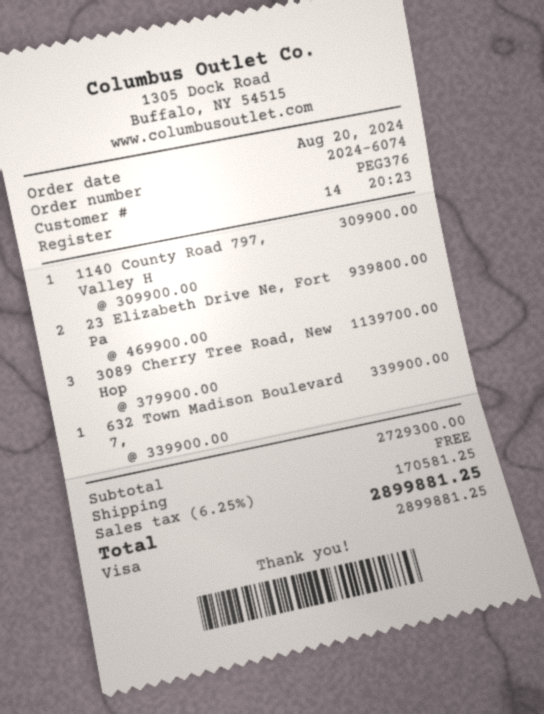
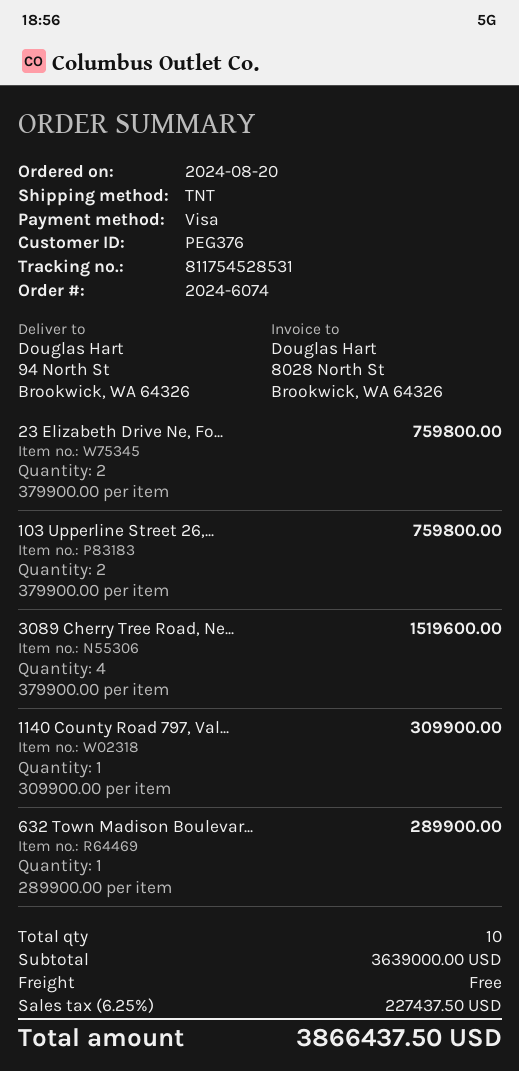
23 Elizabeth Drive Ne, Fort Pa: 2 x 469900.00 = 939800.00 -> 2 x 379900.00 = 759800.00
3089 Cherry Tree Road, New Hop: 3 x 379900.00 = 1139700.00 -> 4 x 379900.00 = 1519600.00
632 Town Madison Boulevard 7,: 1 x 339900.00 = 339900.00 -> 1 x 289900.00 = 289900.00
103 Upperline Street 26,...: none -> 2 x 379900.00 = 759800.00
subtotal: 2729300.00 -> 3639000.00
tax: 6.25% = 170581.25 -> 6.25% = 227437.50
total: 2899881.25 -> 3866437.50

